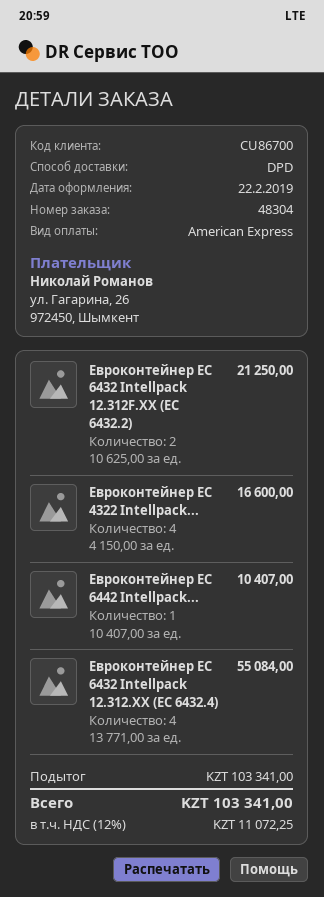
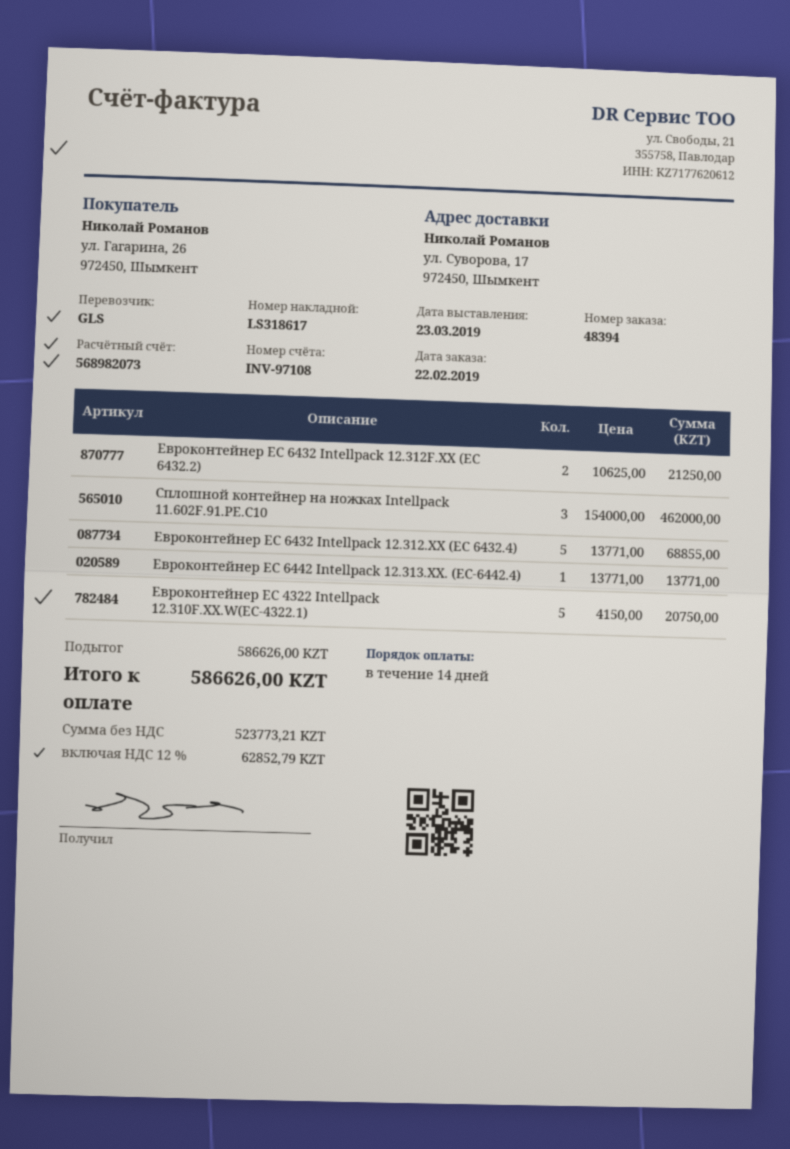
order number: 48304 -> 48394
shipping method: DPD -> GLS
Евроконтейнер ЕС 4322 Intellpack...: 4 x 4150.00 = 16600.00 -> 5 x 4150.00 = 20750.00
Евроконтейнер ЕС 6442 Intellpack...: 1 x 10407.00 = 10407.00 -> 1 x 13771.00 = 13771.00
Евроконтейнер ЕС 6432 Intellpack 12.312.XX (ЕС 6432.4): 4 x 13771.00 = 55084.00 -> 5 x 13771.00 = 68855.00
Сплошной контейнер на ножках Intellpack 11.602F.91.РЕ.С10: none -> 3 x 154000.00 = 462000.00
subtotal: 103341.00 -> 586626.00
tax: 12% = 11072.25 -> 12% = 62852.79
total: 103341.00 -> 586626.00

